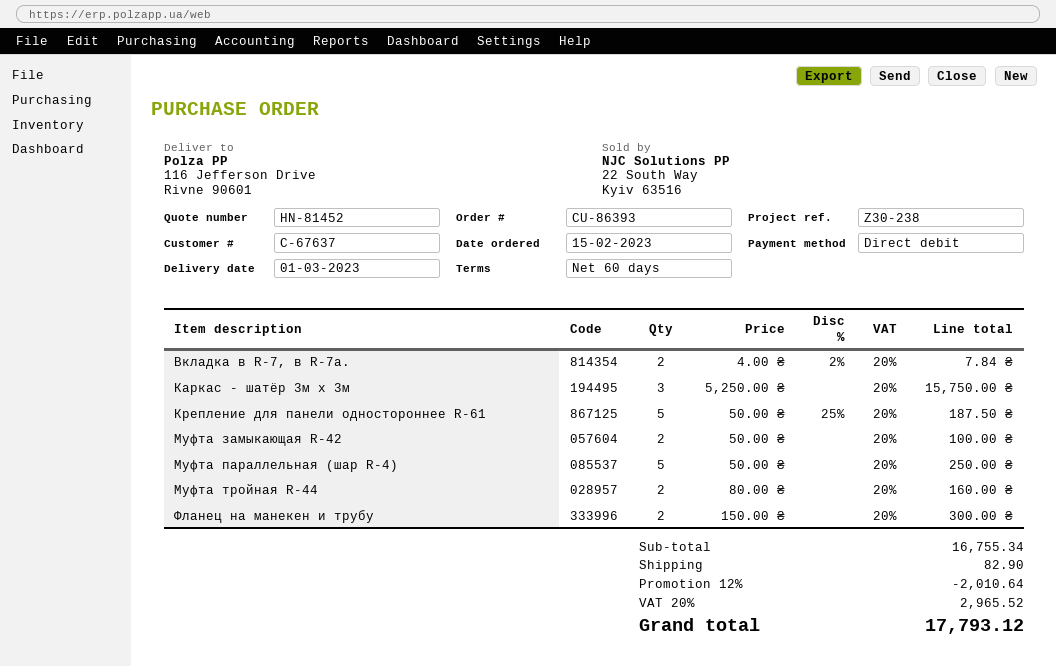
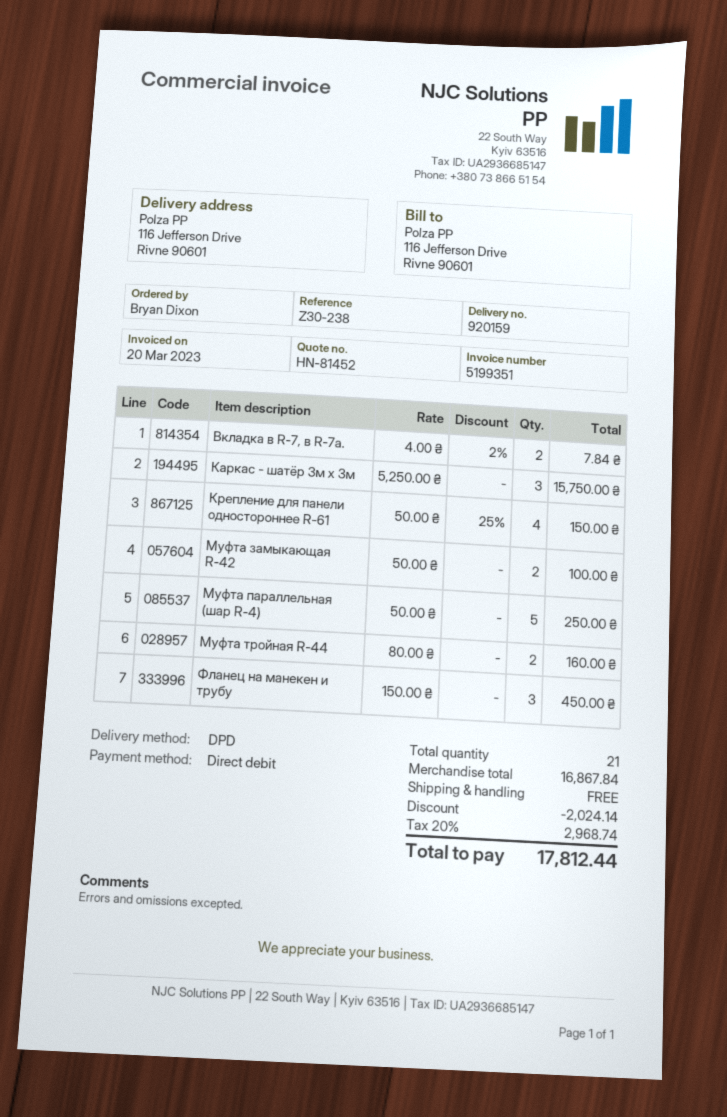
Крепление для панели одностороннее R-61: 5 x 50.00 - 25% = 187.50 -> 4 x 50.00 - 25% = 150.00
Фланец на манекен и трубу: 2 x 150.00 = 300.00 -> 3 x 150.00 = 450.00
subtotal: 16755.34 -> 16867.84
discount: 2010.64 -> 2024.14
shipping: 82.90 -> 0.00
tax: 20% = 2965.52 -> 20% = 2968.74
total: 17793.12 -> 17812.44

